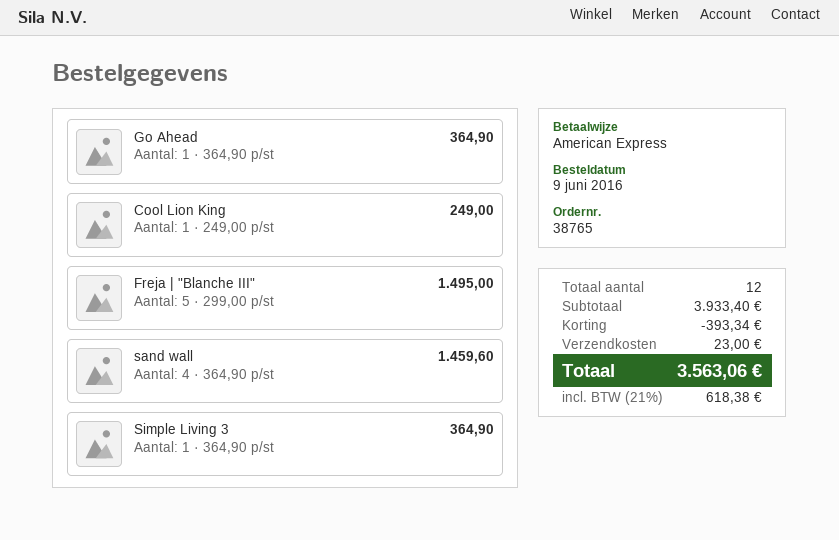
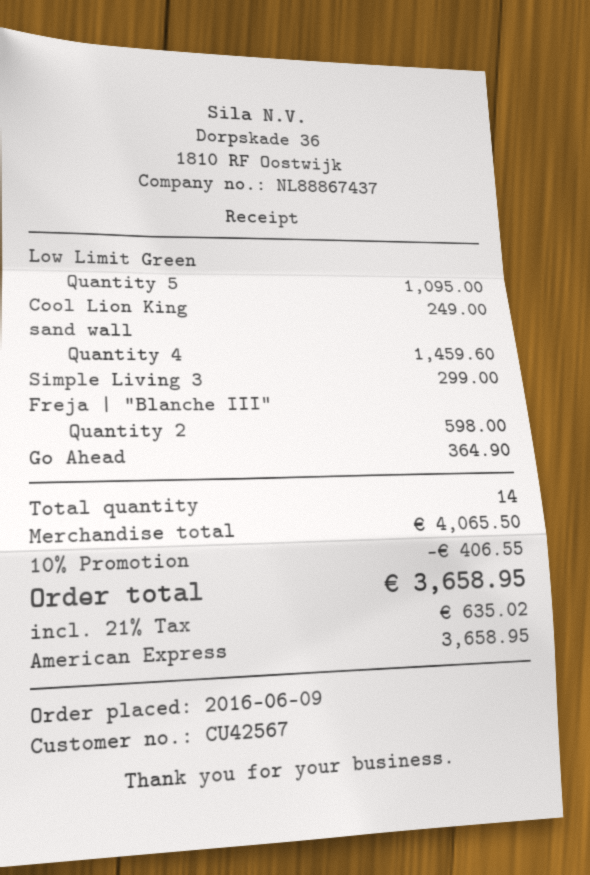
Freja | "Blanche III": 5 for 1495.00 -> 2 for 598.00
Simple Living 3: 1 for 364.90 -> 1 for 299.00
Low Limit Green: none -> 5 for 1095.00
total quantity: 12 -> 14
subtotal: 3933.40 -> 4065.50
discount: 393.34 -> 406.55
shipping: 23.00 -> none
tax: 21% = 618.38 -> 21% = 635.02
total: 3563.06 -> 3658.95

